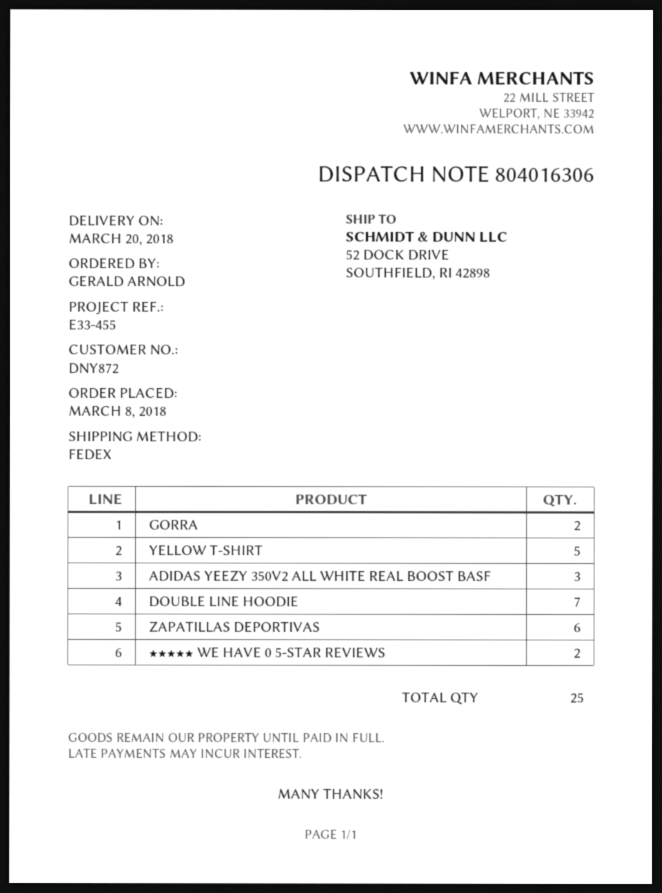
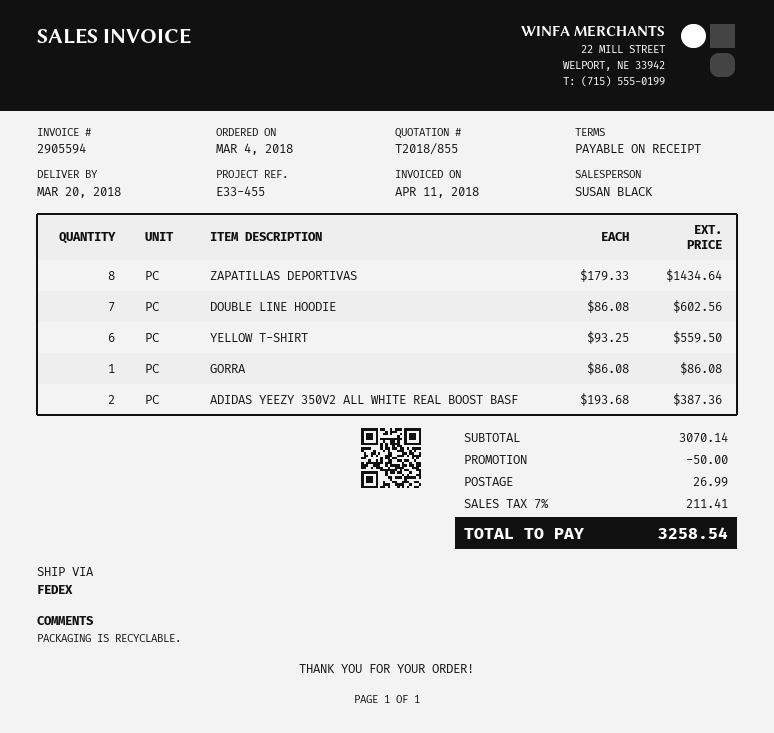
order date: 2018-03-08 -> 2018-03-04
GORRA: 2 -> 1
YELLOW T-SHIRT: 5 -> 6
ADIDAS YEEZY 350V2 ALL WHITE REAL BOOST BASF: 3 -> 2
ZAPATILLAS DEPORTIVAS: 6 -> 8
★★★★★ WE HAVE 0 5-STAR REVIEWS: 2 -> none

